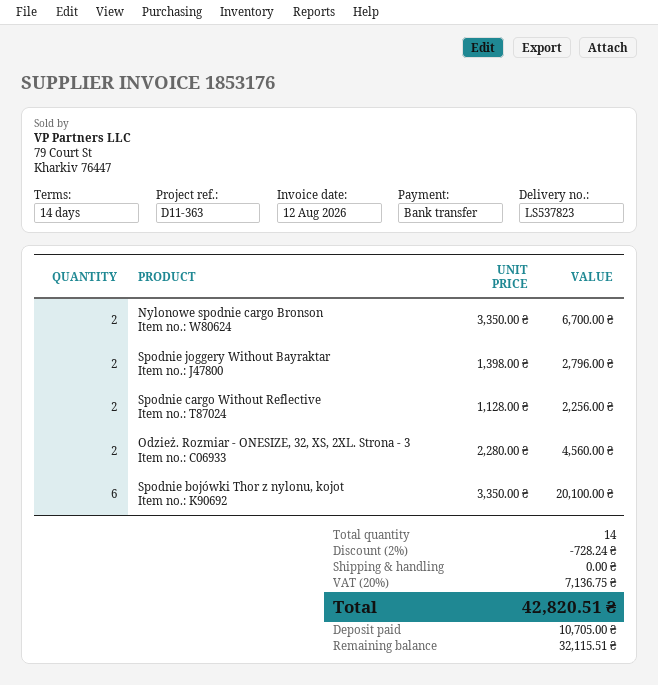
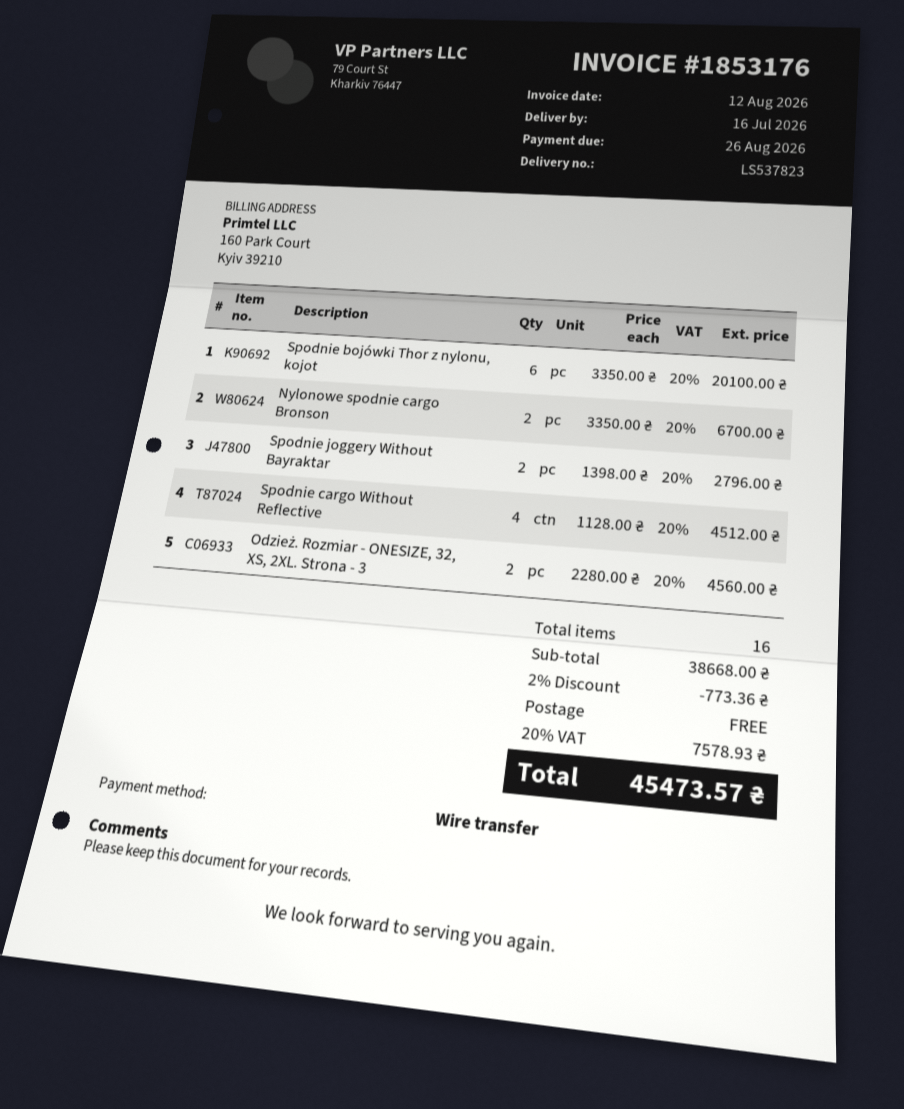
Spodnie cargo Without Reflective: 2 x 1128.00 = 2256.00 -> 4 x 1128.00 = 4512.00
total quantity: 14 -> 16
discount: 2% = 728.24 -> 2% = 773.36
tax: 20% = 7136.75 -> 20% = 7578.93
total: 42820.51 -> 45473.57

